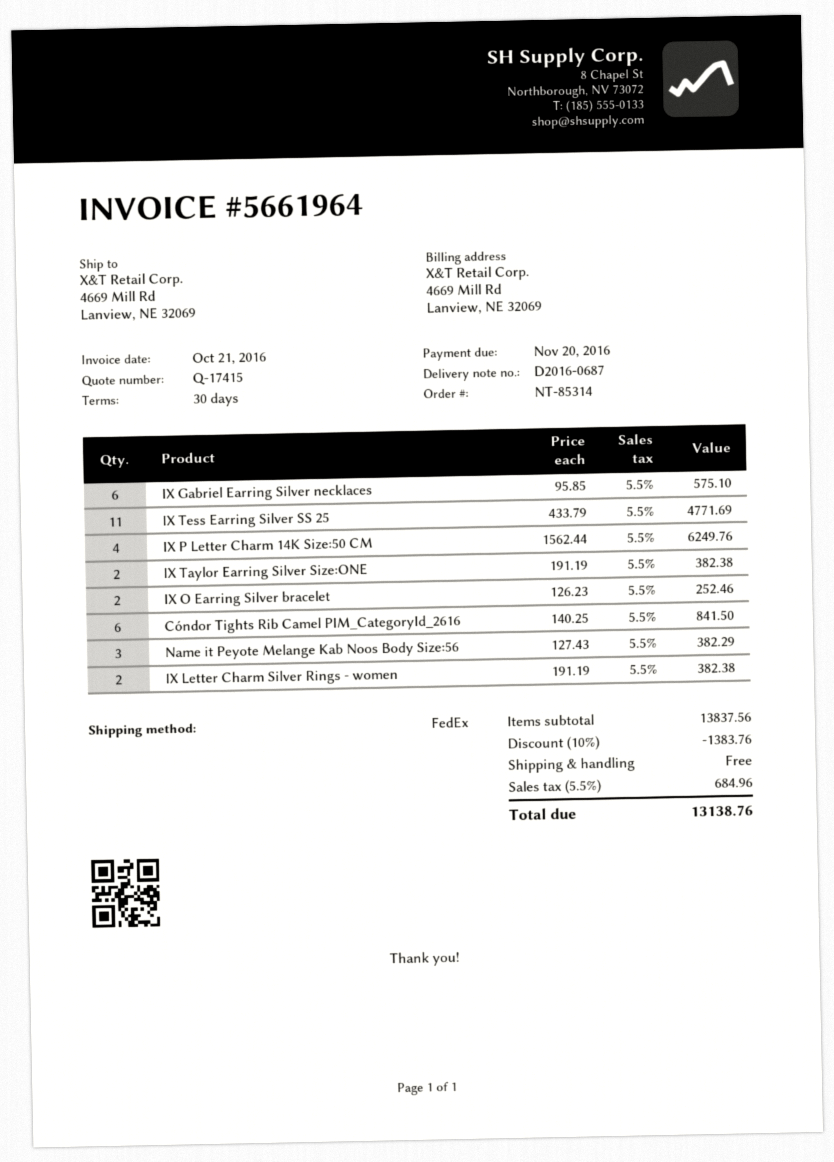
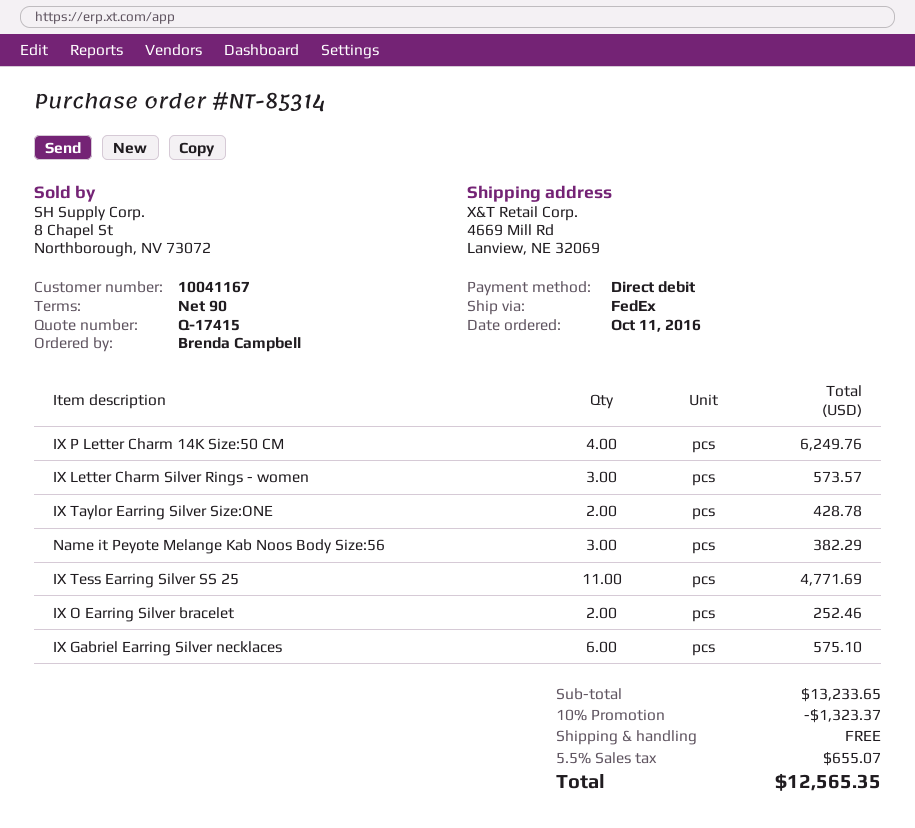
payment terms: 30 days -> 90 days
IX Taylor Earring Silver Size:ONE: 2 for 382.38 -> 2 for 428.78
Cóndor Tights Rib Camel PIM_CategoryId_2616: 6 for 841.50 -> none
IX Letter Charm Silver Rings - women: 2 for 382.38 -> 3 for 573.57
subtotal: 13837.56 -> 13233.65
discount: 10% = 1383.76 -> 10% = 1323.37
tax: 5.5% = 684.96 -> 5.5% = 655.07
total: 13138.76 -> 12565.35

